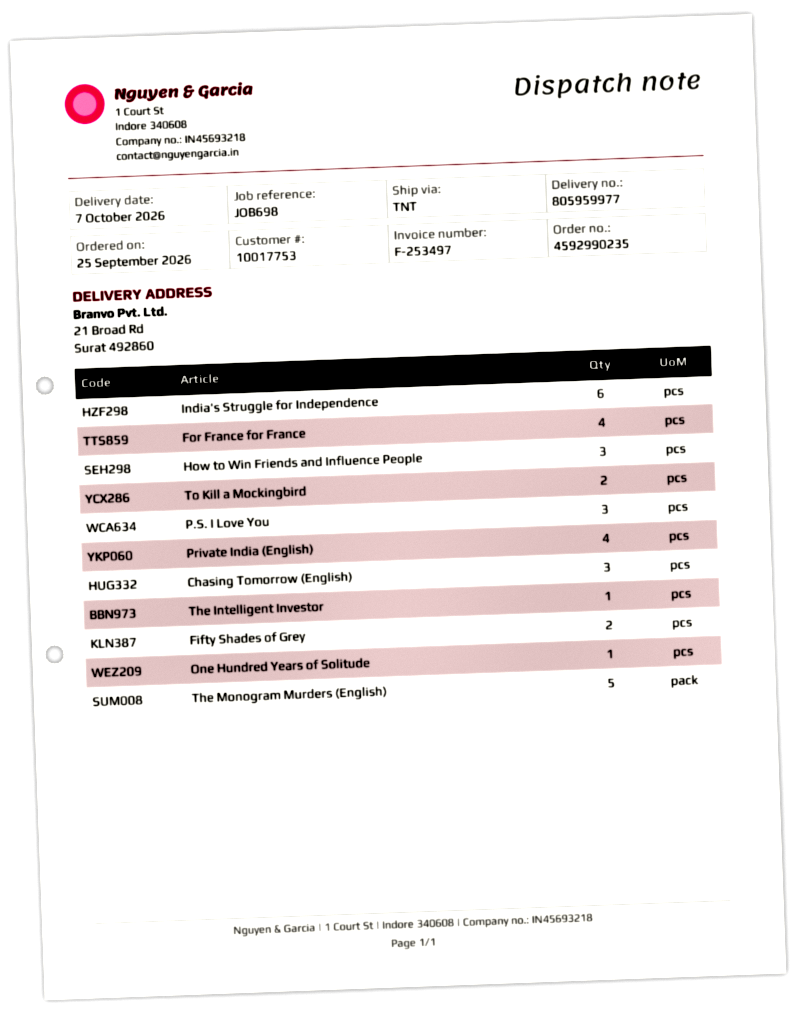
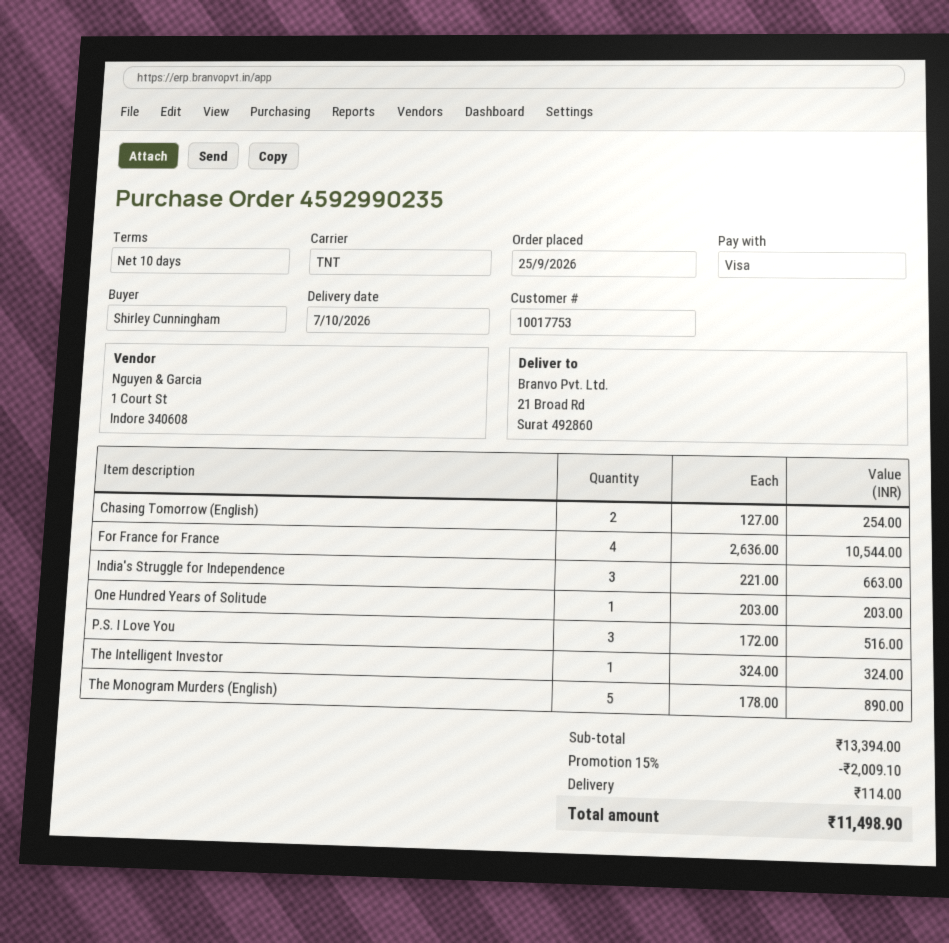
India's Struggle for Independence: 6 -> 3
How to Win Friends and Influence People: 3 -> none
To Kill a Mockingbird: 2 -> none
Private India (English): 4 -> none
Chasing Tomorrow (English): 3 -> 2
Fifty Shades of Grey: 2 -> none

